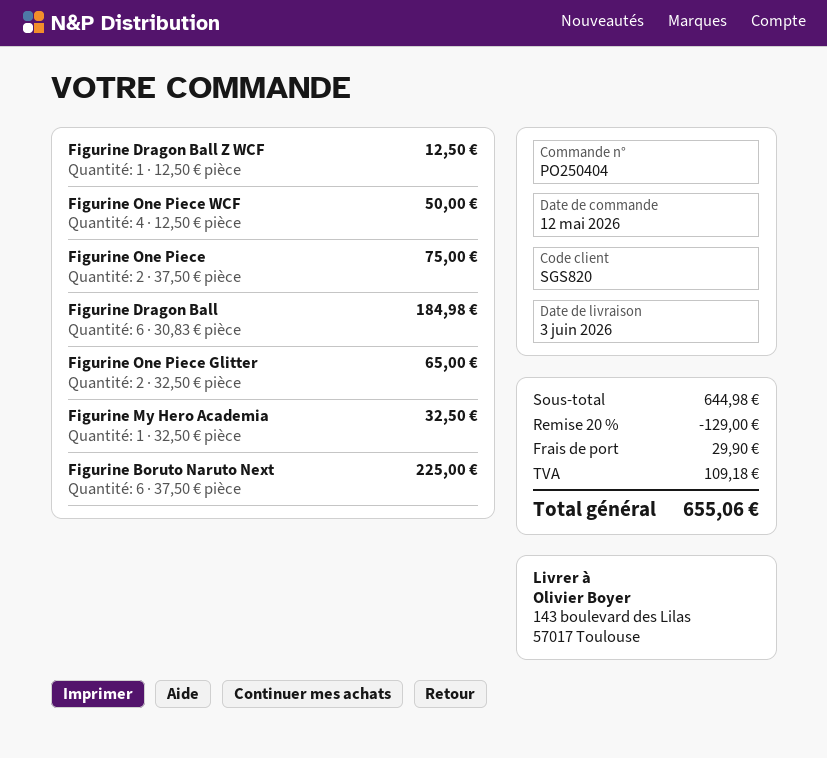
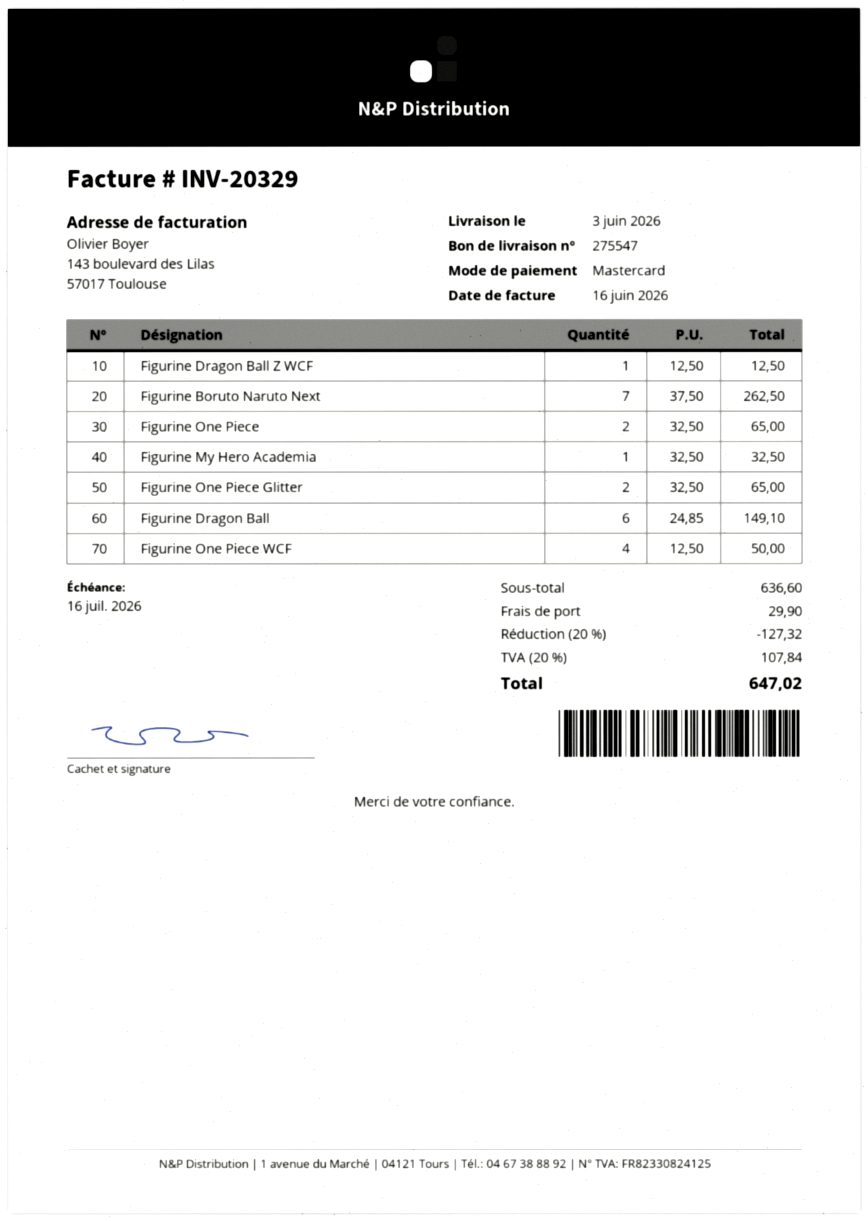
Figurine One Piece: 2 x 37.50 = 75.00 -> 2 x 32.50 = 65.00
Figurine Dragon Ball: 6 x 30.83 = 184.98 -> 6 x 24.85 = 149.10
Figurine Boruto Naruto Next: 6 x 37.50 = 225.00 -> 7 x 37.50 = 262.50
subtotal: 644.98 -> 636.60
discount: 20% = 129.00 -> 20% = 127.32
tax: 109.18 -> 107.84
total: 655.06 -> 647.02

